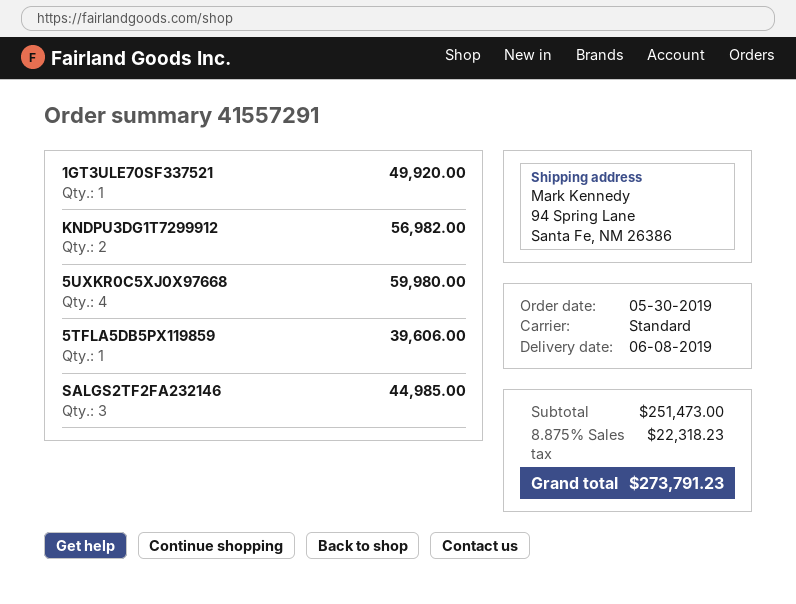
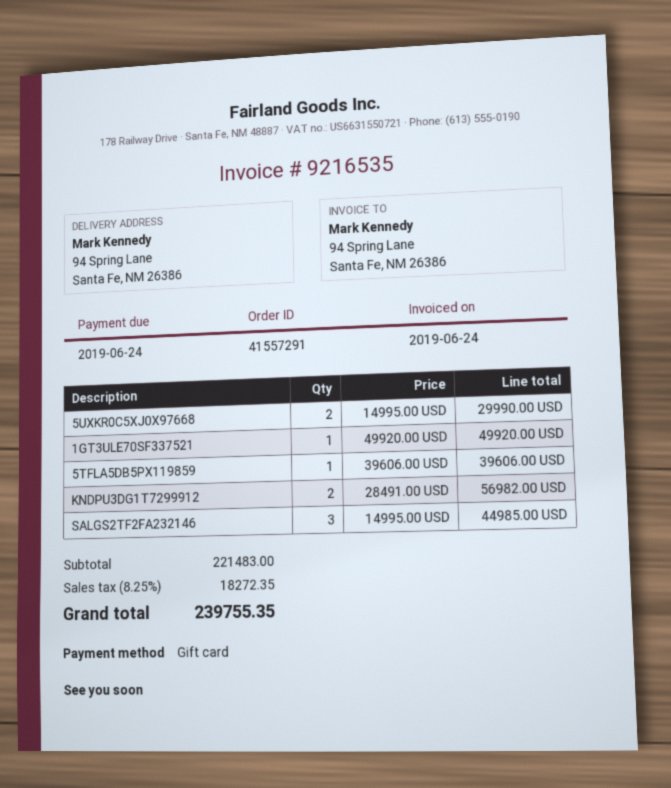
5UXKR0C5XJ0X97668: 4 for 59980.00 -> 2 for 29990.00
subtotal: 251473.00 -> 221483.00
tax: 8.875% = 22318.23 -> 8.25% = 18272.35
total: 273791.23 -> 239755.35

